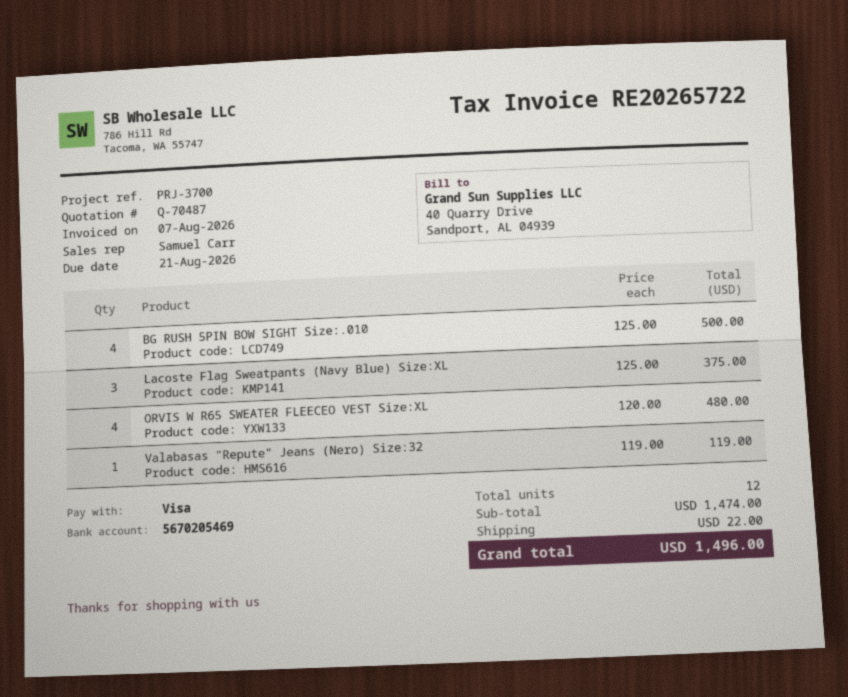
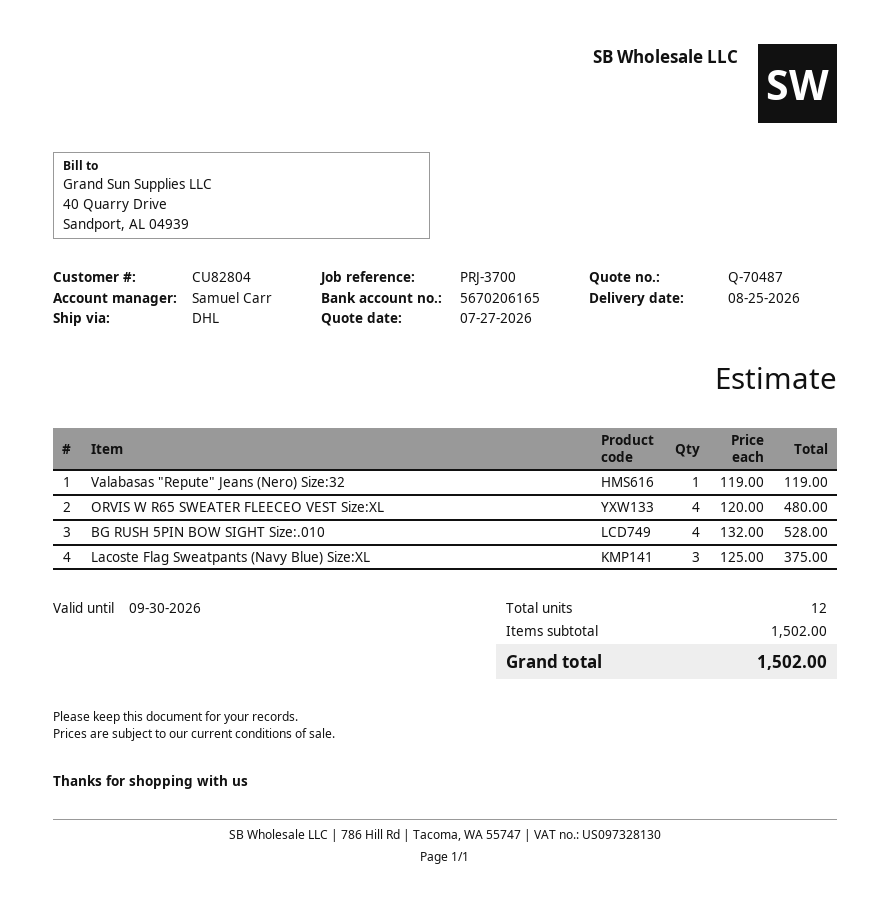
bank account: 5670205469 -> 5670206165
BG RUSH 5PIN BOW SIGHT Size:.010: 4 x 125.00 = 500.00 -> 4 x 132.00 = 528.00
subtotal: 1474.00 -> 1502.00
shipping: 22.00 -> none
total: 1496.00 -> 1502.00

